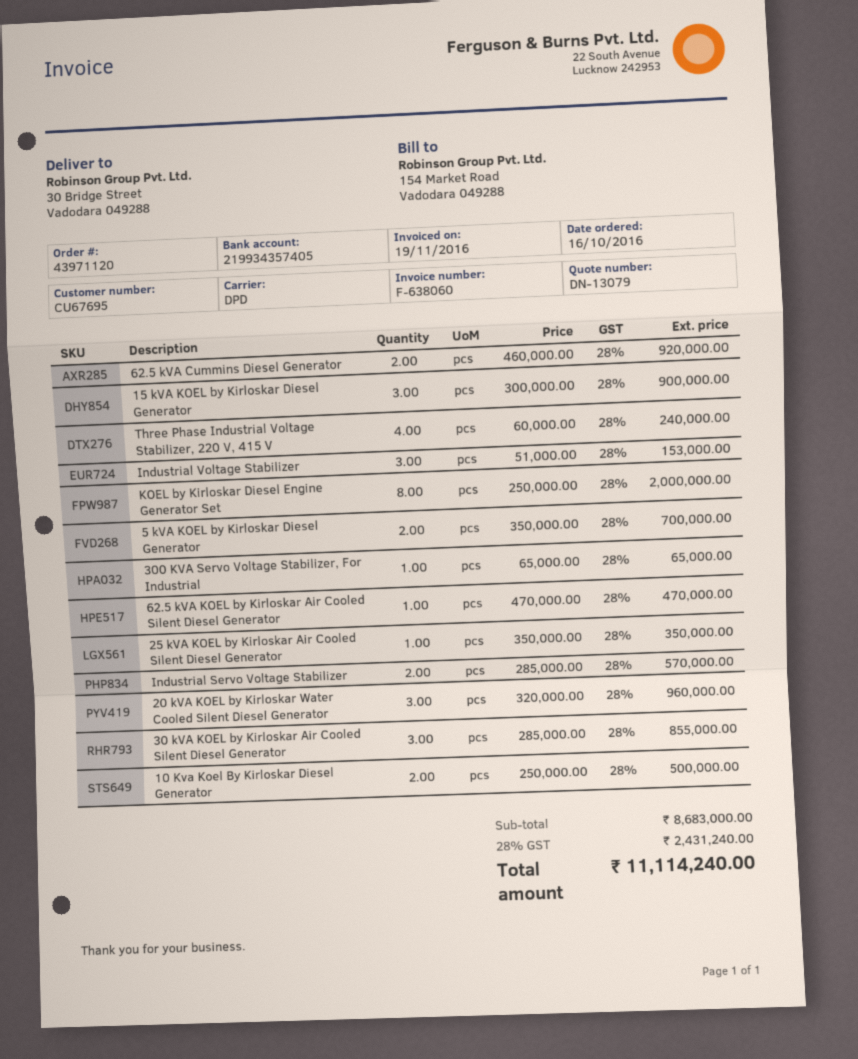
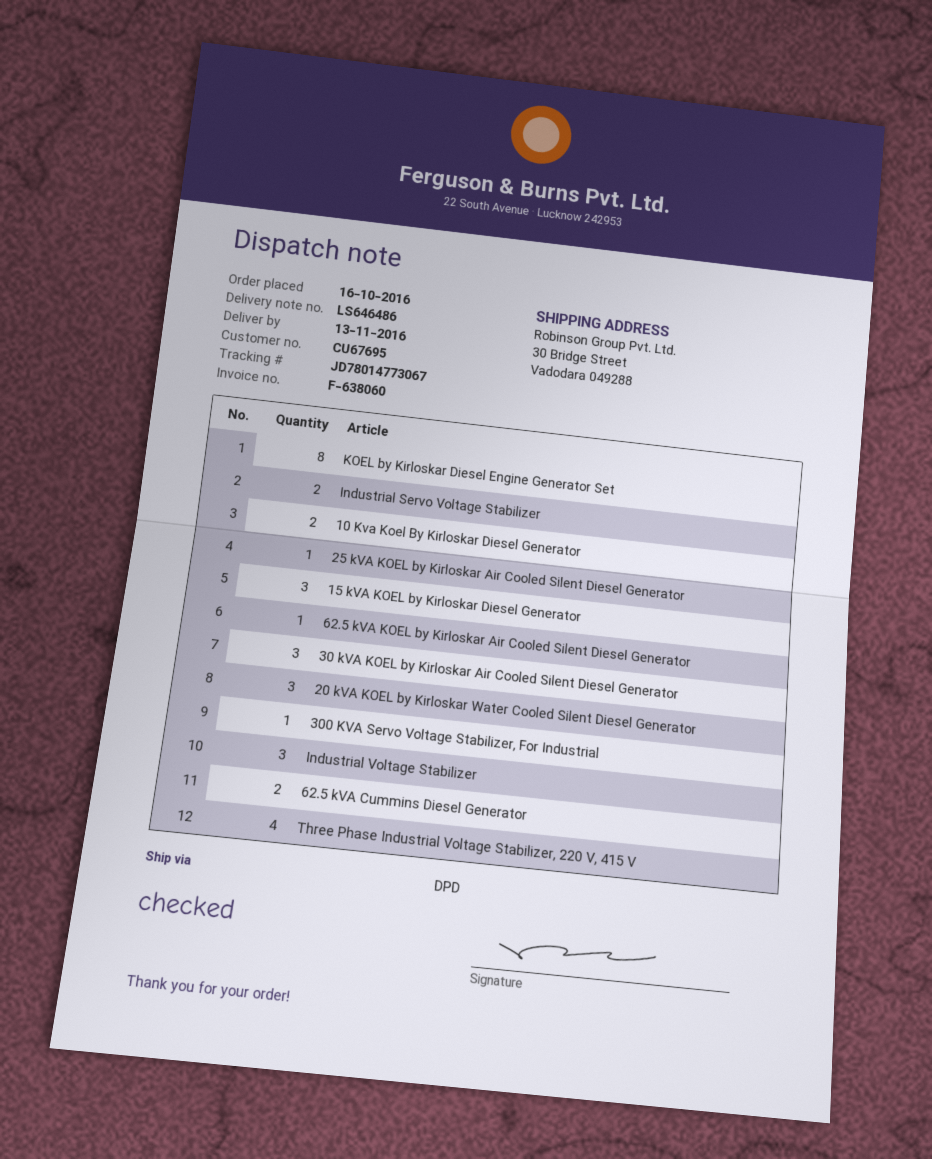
5 kVA KOEL by Kirloskar Diesel Generator: 2 -> none

